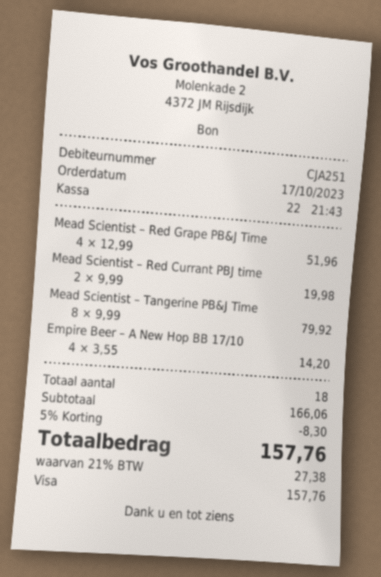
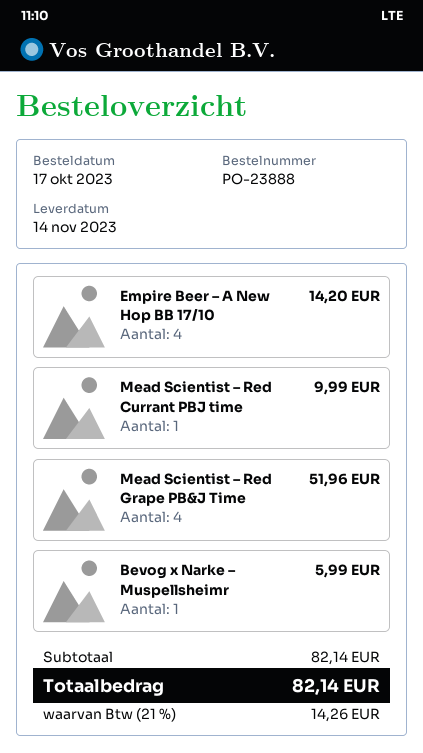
Mead Scientist – Red Currant PBJ time: 2 for 19.98 -> 1 for 9.99
Mead Scientist – Tangerine PB&J Time: 8 for 79.92 -> none
Bevog x Narke – Muspellsheimr: none -> 1 for 5.99
subtotal: 166.06 -> 82.14
discount: 5% = 8.30 -> none
tax: 21% = 27.38 -> 21% = 14.26
total: 157.76 -> 82.14

